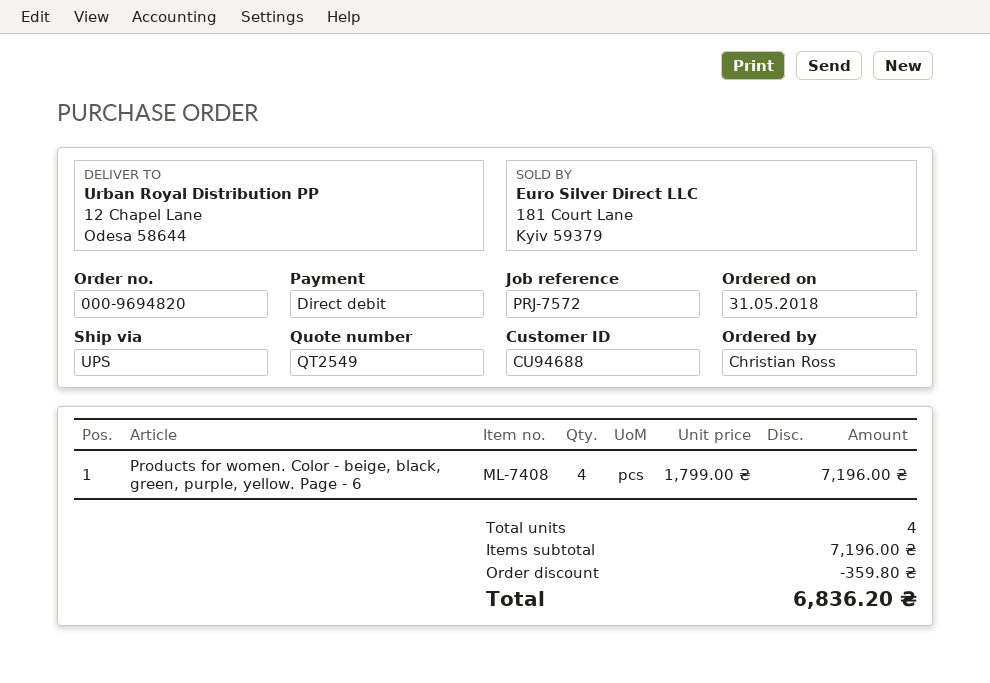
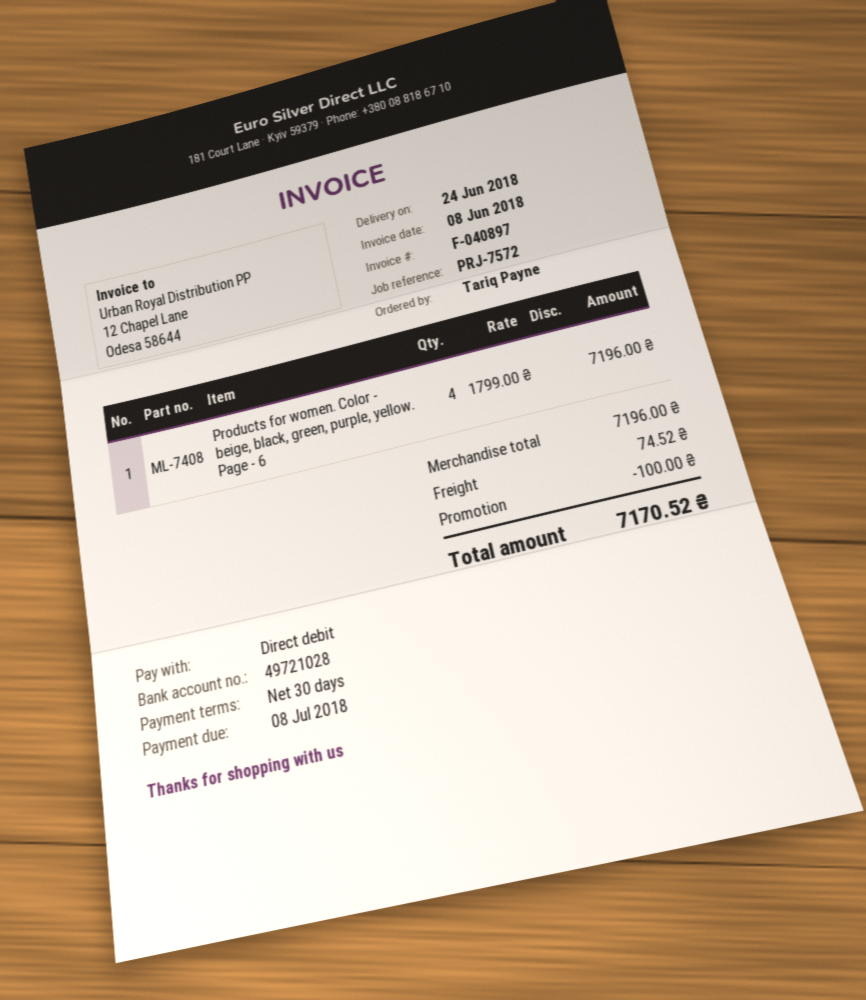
ordered by: Christian Ross -> Tariq Payne
discount: 359.80 -> 100.00
shipping: none -> 74.52
total: 6836.20 -> 7170.52

